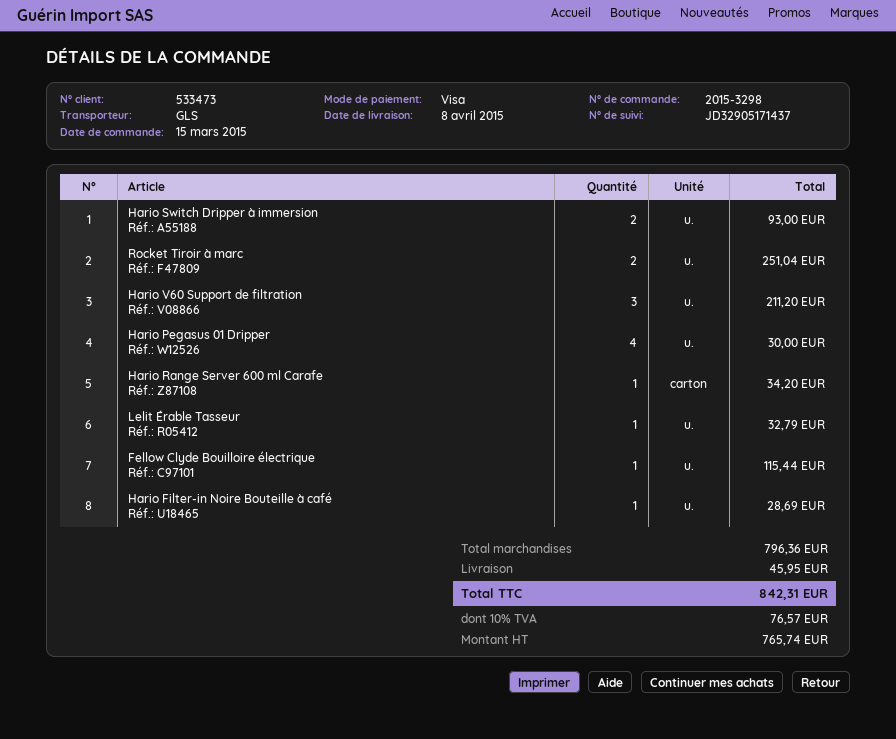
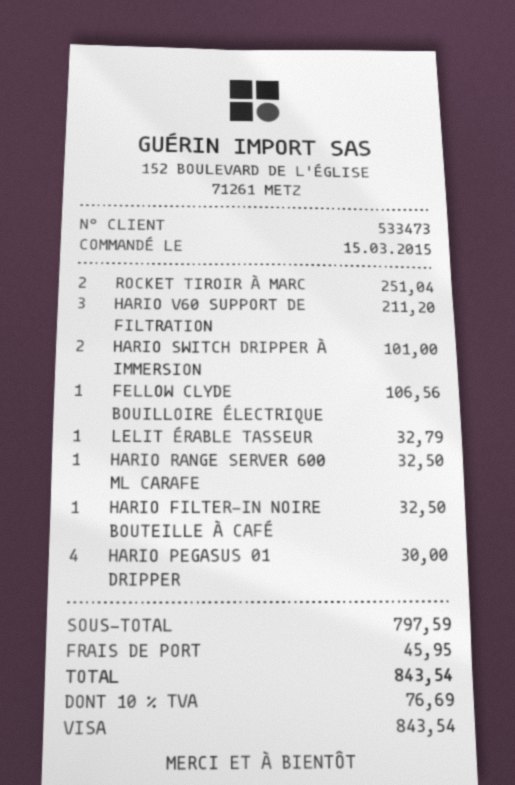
Hario Switch Dripper à immersion: 2 for 93.00 -> 2 for 101.00
Hario Range Server 600 ml Carafe: 1 for 34.20 -> 1 for 32.50
Fellow Clyde Bouilloire électrique: 1 for 115.44 -> 1 for 106.56
Hario Filter-in Noire Bouteille à café: 1 for 28.69 -> 1 for 32.50
subtotal: 796.36 -> 797.59
tax: 10% = 76.57 -> 10% = 76.69
total: 842.31 -> 843.54

